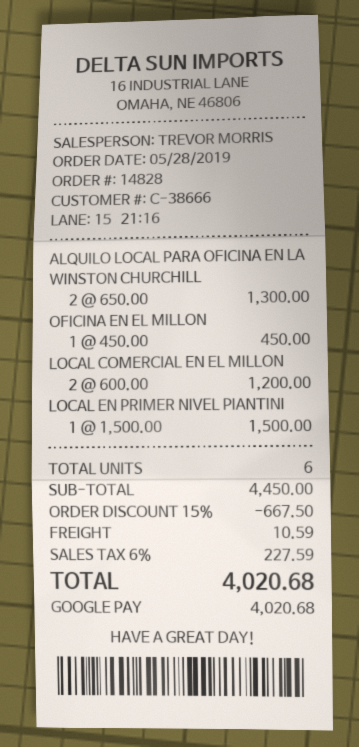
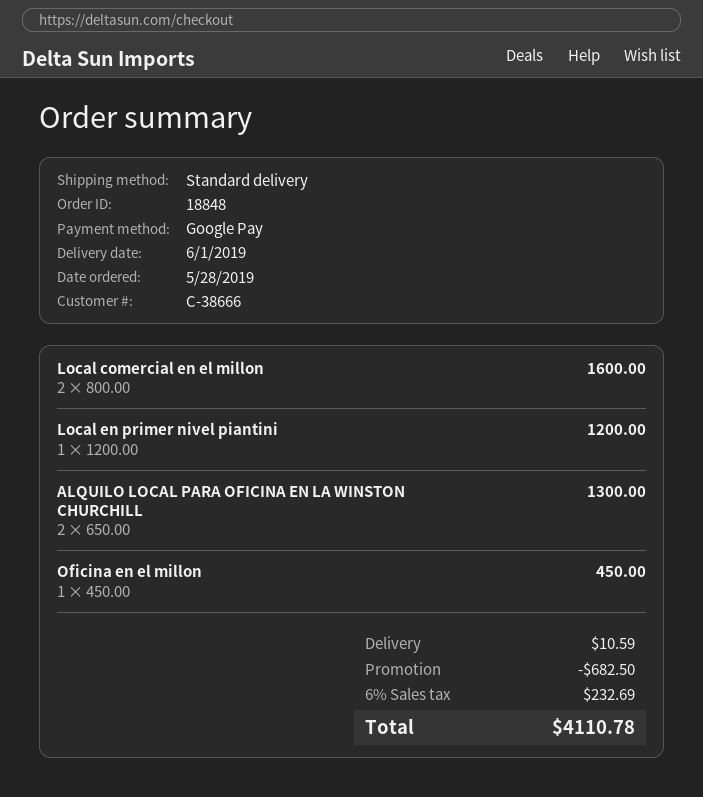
order number: 14828 -> 18848
LOCAL COMERCIAL EN EL MILLON: 2 x 600.00 = 1200.00 -> 2 x 800.00 = 1600.00
LOCAL EN PRIMER NIVEL PIANTINI: 1 x 1500.00 = 1500.00 -> 1 x 1200.00 = 1200.00
discount: 667.50 -> 682.50
tax: 6% = 227.59 -> 6% = 232.69
total: 4020.68 -> 4110.78

